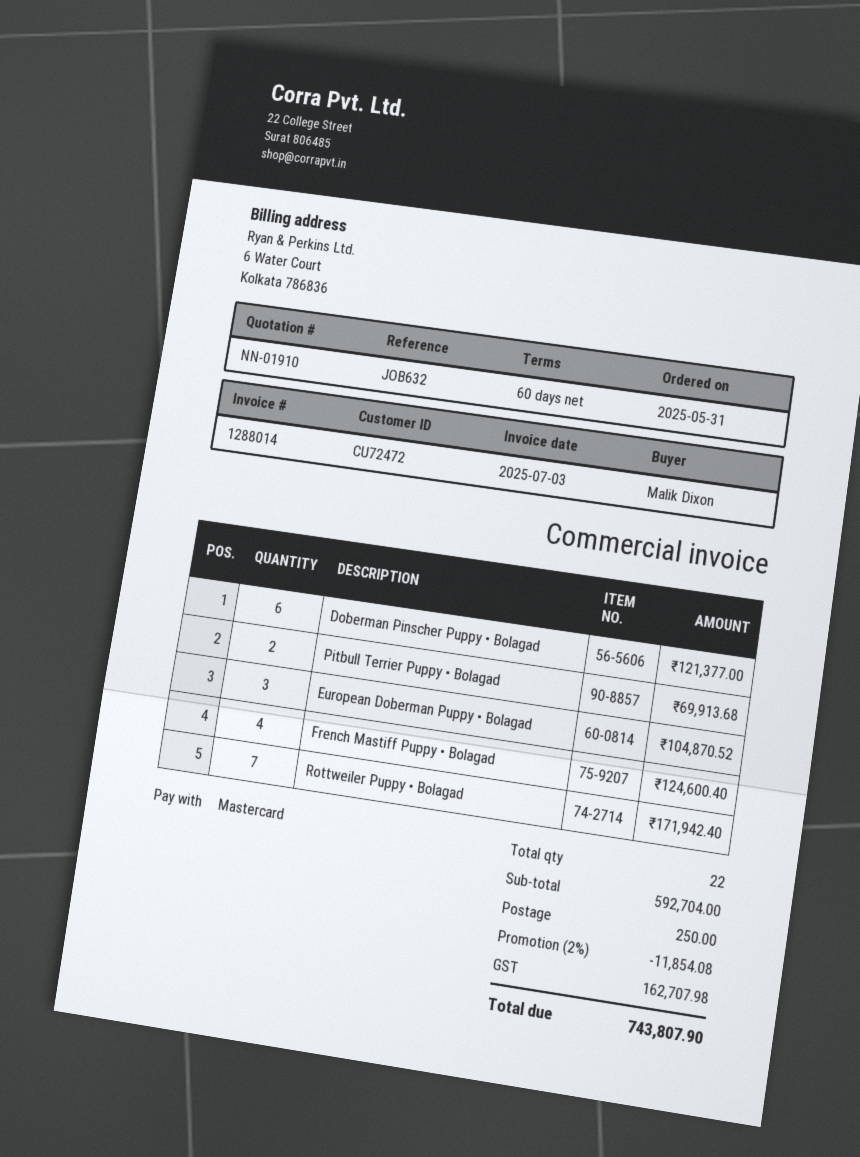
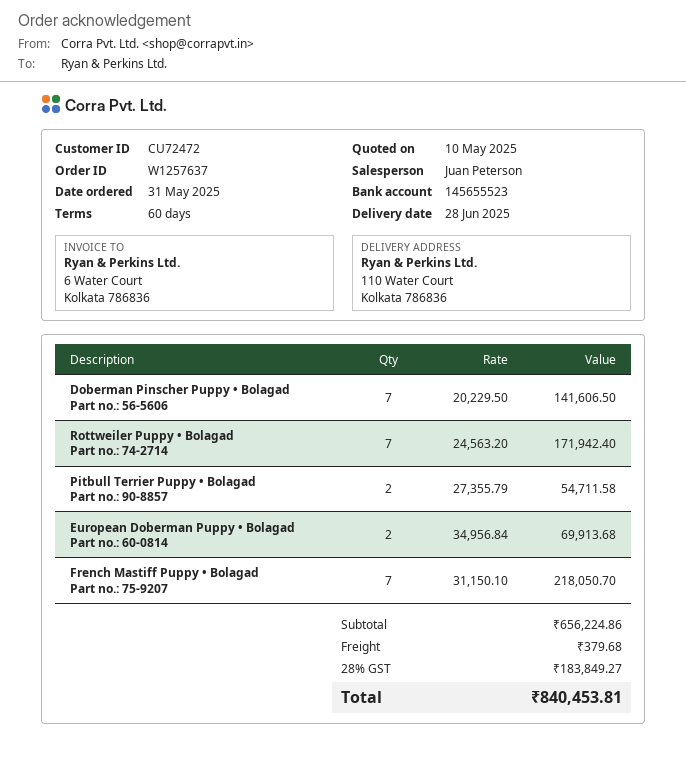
Doberman Pinscher Puppy • Bolagad: 6 for 121377.00 -> 7 for 141606.50
Pitbull Terrier Puppy • Bolagad: 2 for 69913.68 -> 2 for 54711.58
European Doberman Puppy • Bolagad: 3 for 104870.52 -> 2 for 69913.68
French Mastiff Puppy • Bolagad: 4 for 124600.40 -> 7 for 218050.70
subtotal: 592704.00 -> 656224.86
discount: 2% = 11854.08 -> none
shipping: 250.00 -> 379.68
tax: 162707.98 -> 183849.27
total: 743807.90 -> 840453.81

